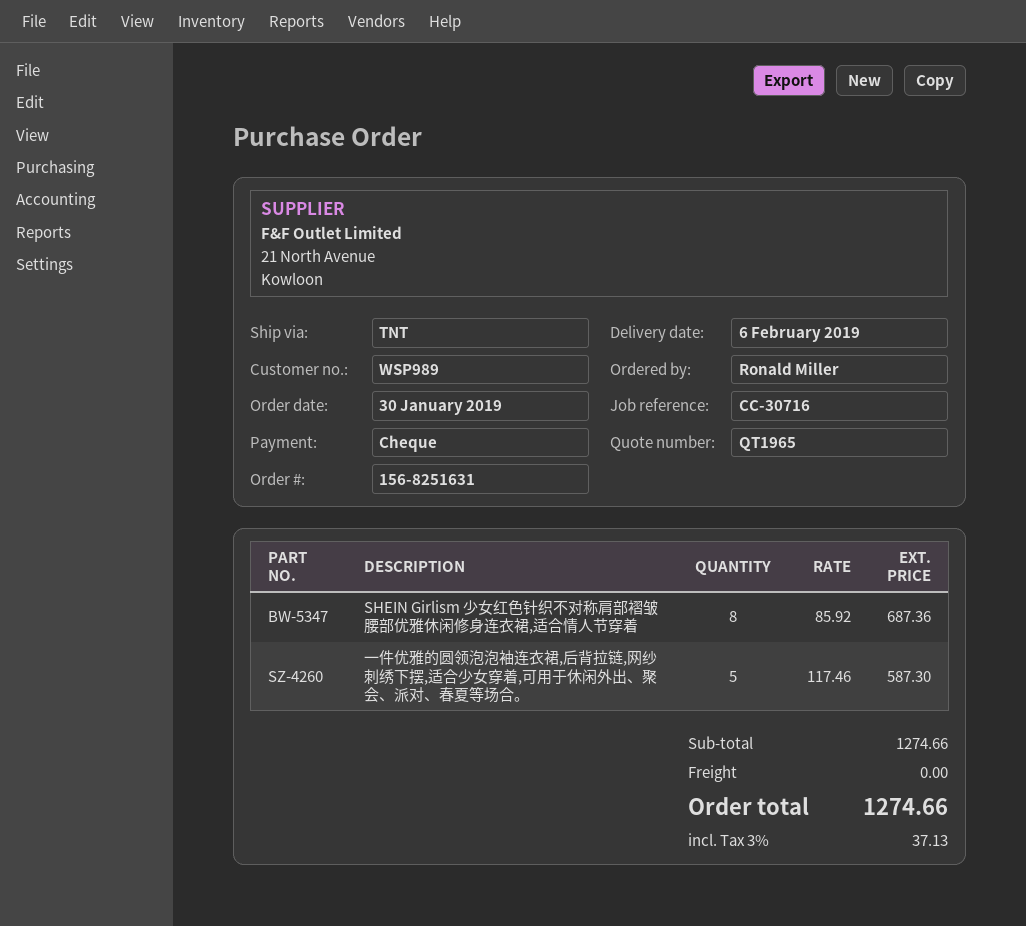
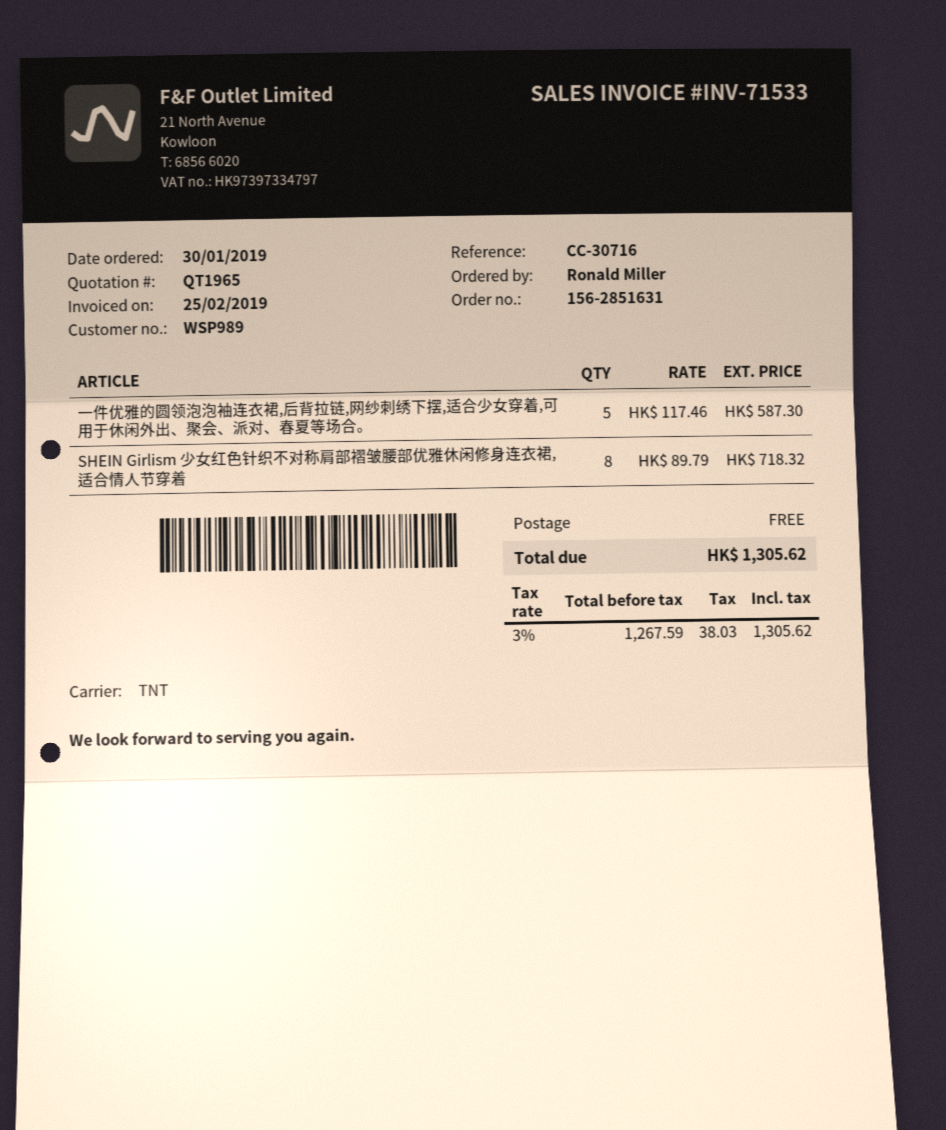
order number: 156-8251631 -> 156-2851631
SHEIN Girlism 少女红色针织不对称肩部褶皱腰部优雅休闲修身连衣裙,适合情人节穿着: 8 x 85.92 = 687.36 -> 8 x 89.79 = 718.32
tax: 3% = 37.13 -> 3% = 38.03
total: 1274.66 -> 1305.62

